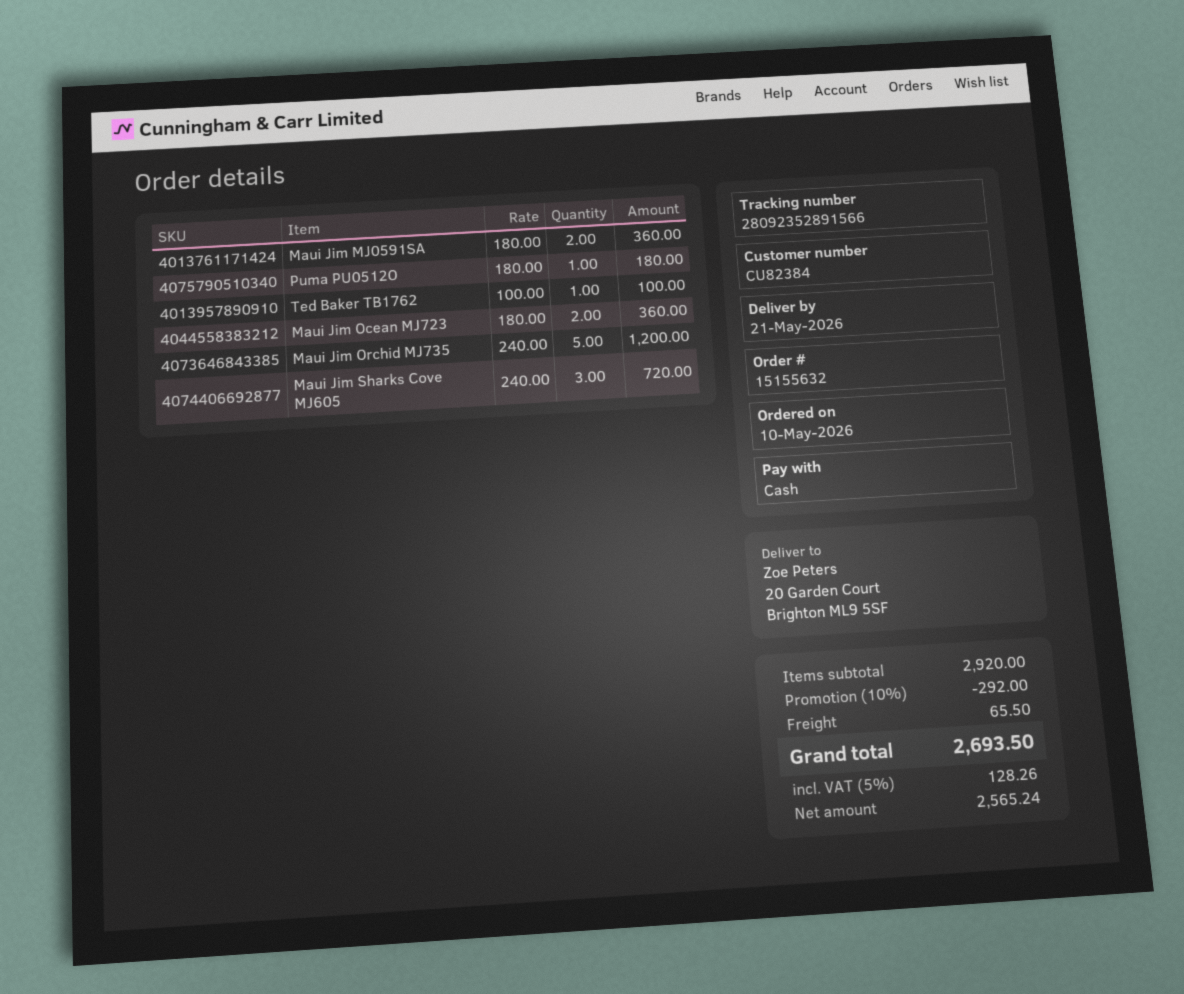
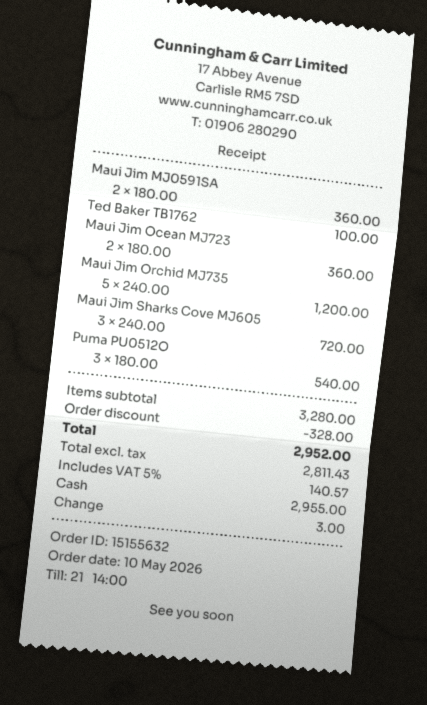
Puma PU0512O: 1 x 180.00 = 180.00 -> 3 x 180.00 = 540.00
subtotal: 2920.00 -> 3280.00
discount: 292.00 -> 328.00
shipping: 65.50 -> none
net: 2565.24 -> 2811.43
tax: 5% = 128.26 -> 5% = 140.57
total: 2693.50 -> 2952.00

